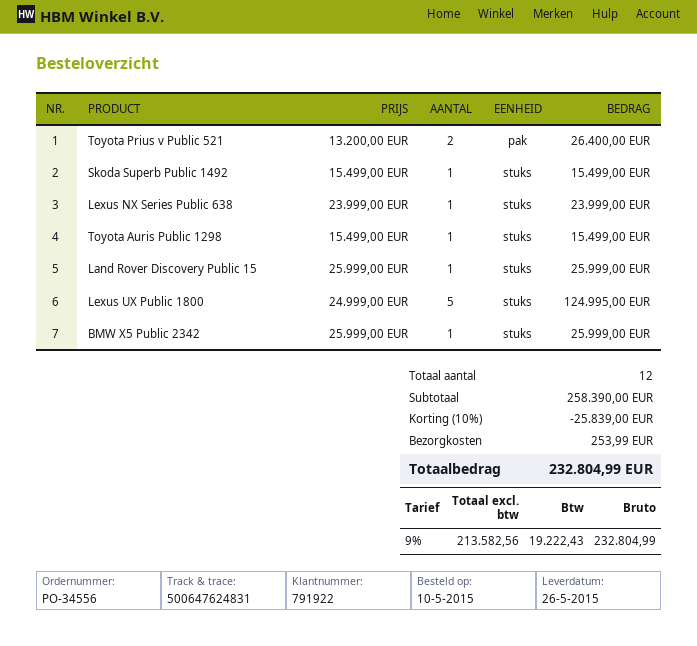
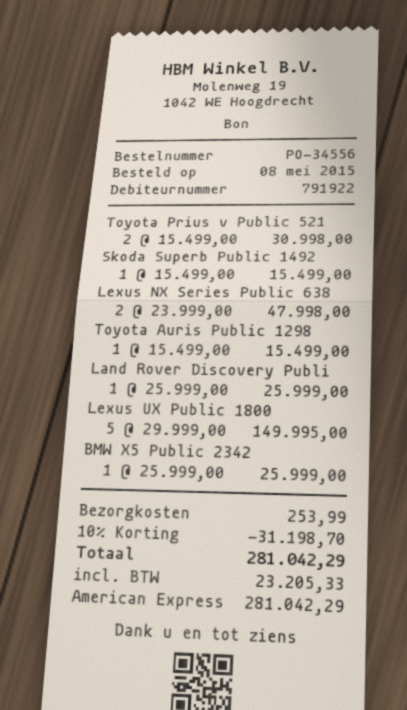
order date: 2015-05-10 -> 2015-05-08
Toyota Prius v Public 521: 2 x 13200.00 = 26400.00 -> 2 x 15499.00 = 30998.00
Lexus NX Series Public 638: 1 x 23999.00 = 23999.00 -> 2 x 23999.00 = 47998.00
Lexus UX Public 1800: 5 x 24999.00 = 124995.00 -> 5 x 29999.00 = 149995.00
discount: 10% = 25839.00 -> 10% = 31198.70
tax: 19222.43 -> 23205.33
total: 232804.99 -> 281042.29

